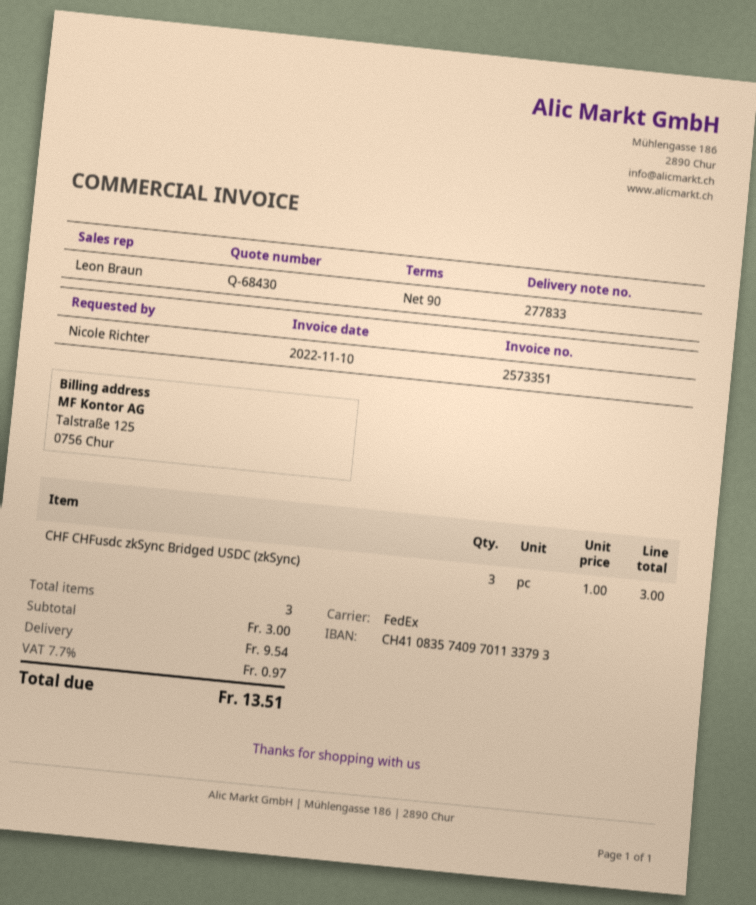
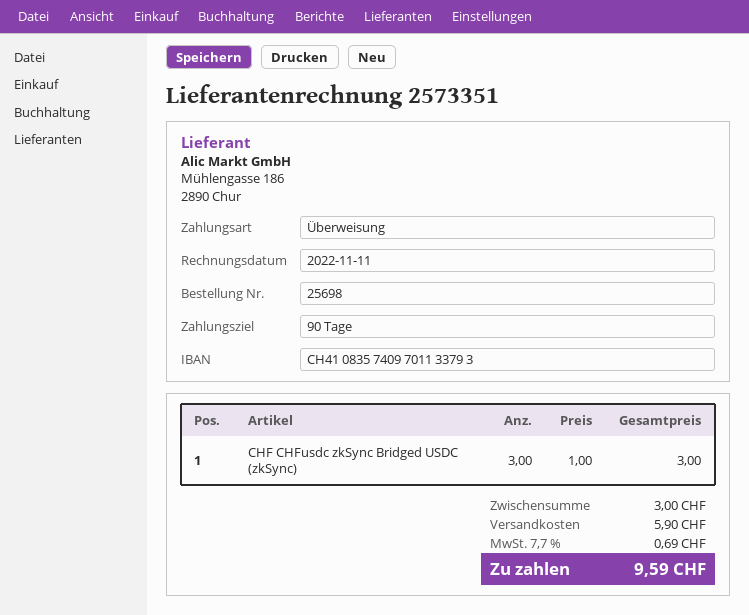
invoice date: 2022-11-10 -> 2022-11-11
shipping: 9.54 -> 5.90
tax: 7.7% = 0.97 -> 7.7% = 0.69
total: 13.51 -> 9.59

